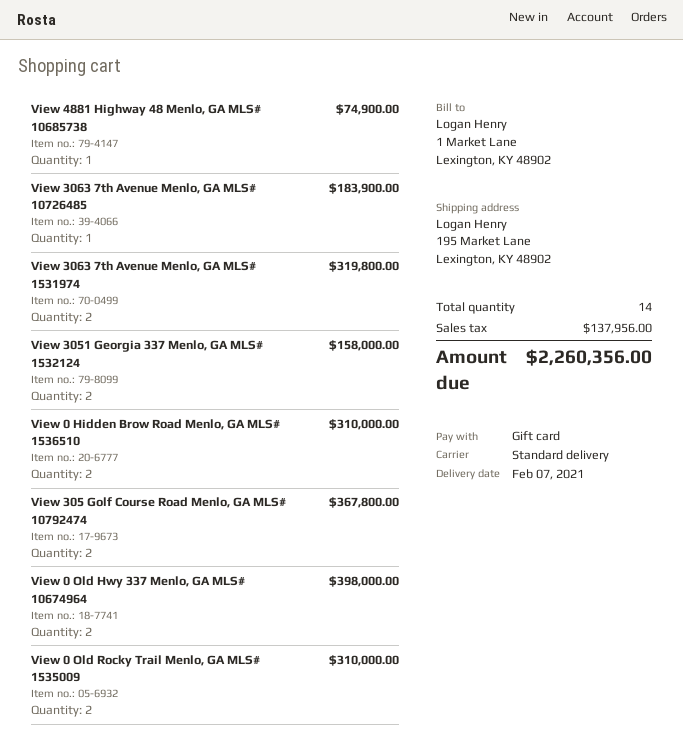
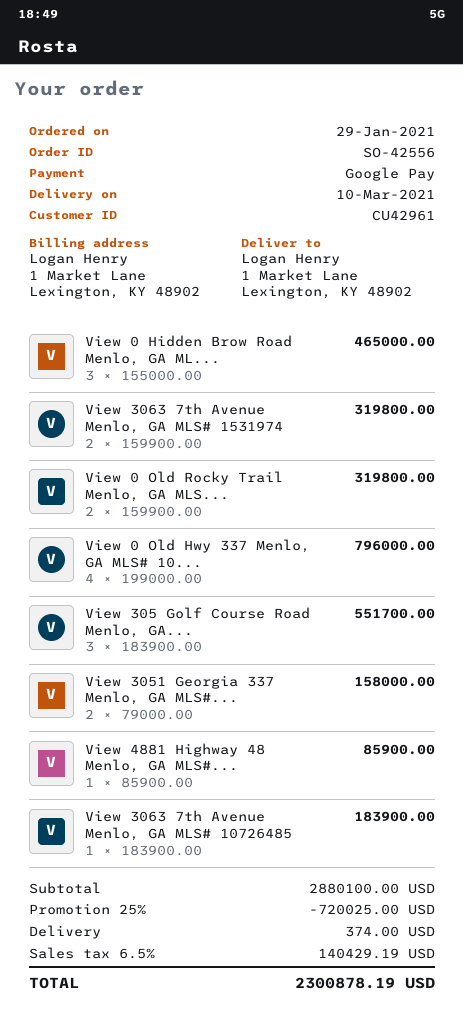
delivery date: 2021-02-07 -> 2021-03-10
payment method: gift card -> Google Pay
ship to: 195 Market Lane, Lexington, KY 48902 -> 1 Market Lane, Lexington, KY 48902
View 4881 Highway 48 Menlo, GA MLS# 10685738: 1 for 74900.00 -> 1 for 85900.00
View 0 Hidden Brow Road Menlo, GA MLS# 1536510: 2 for 310000.00 -> 3 for 465000.00
View 305 Golf Course Road Menlo, GA MLS# 10792474: 2 for 367800.00 -> 3 for 551700.00
View 0 Old Hwy 337 Menlo, GA MLS# 10674964: 2 for 398000.00 -> 4 for 796000.00
View 0 Old Rocky Trail Menlo, GA MLS# 1535009: 2 for 310000.00 -> 2 for 319800.00
discount: none -> 25% = 720025.00
shipping: none -> 374.00
tax: 137956.00 -> 140429.19
total: 2260356.00 -> 2300878.19

